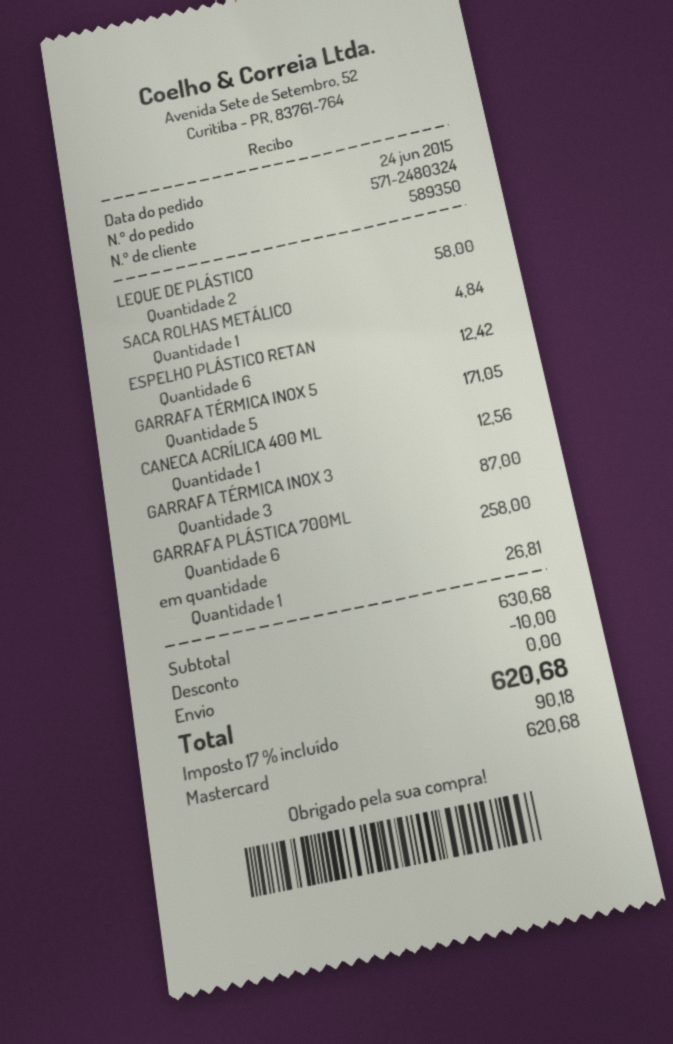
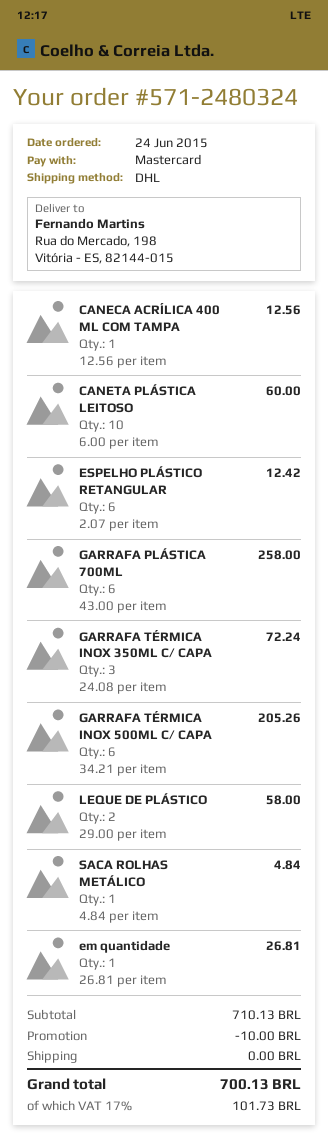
GARRAFA TÉRMICA INOX 5: 5 for 171.05 -> 6 for 205.26
GARRAFA TÉRMICA INOX 3: 3 for 87.00 -> 3 for 72.24
CANETA PLÁSTICA LEITOSO: none -> 10 for 60.00
subtotal: 630.68 -> 710.13
tax: 17% = 90.18 -> 17% = 101.73
total: 620.68 -> 700.13

